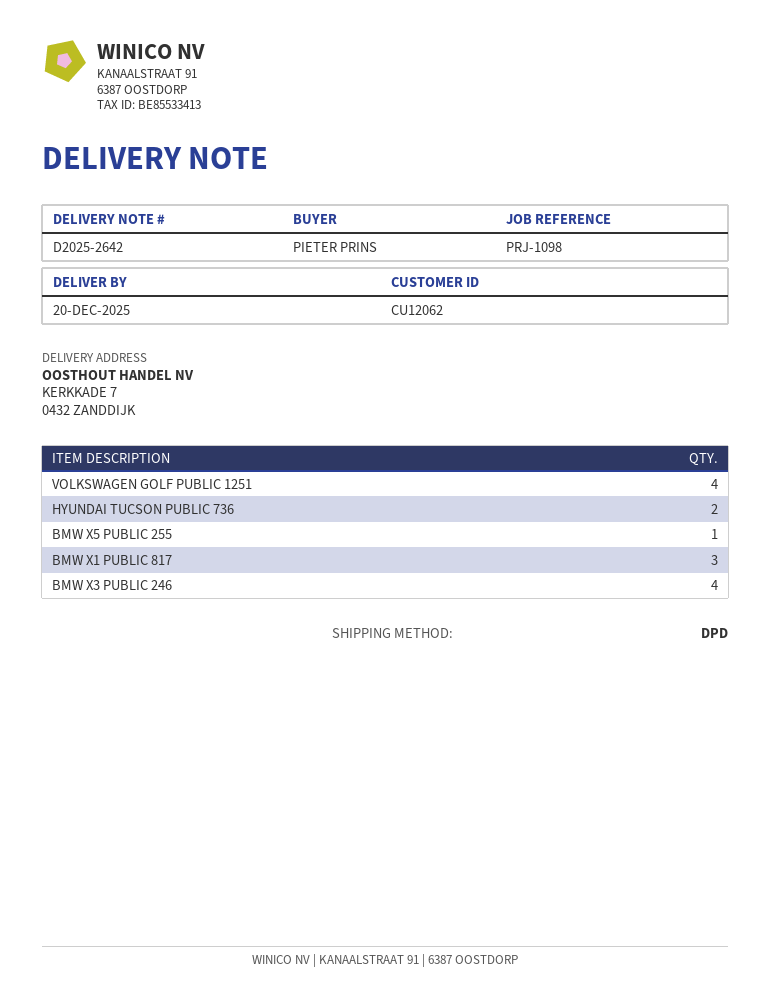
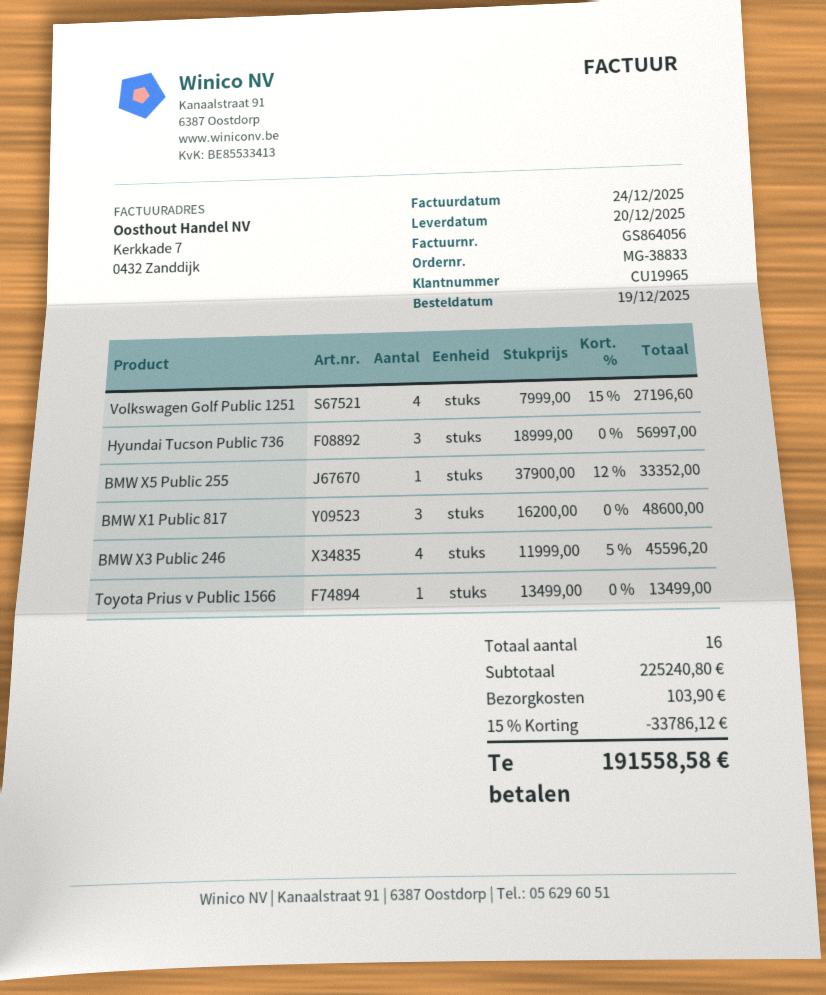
customer number: CU12062 -> CU19965
HYUNDAI TUCSON PUBLIC 736: 2 -> 3
Toyota Prius v Public 1566: none -> 1

